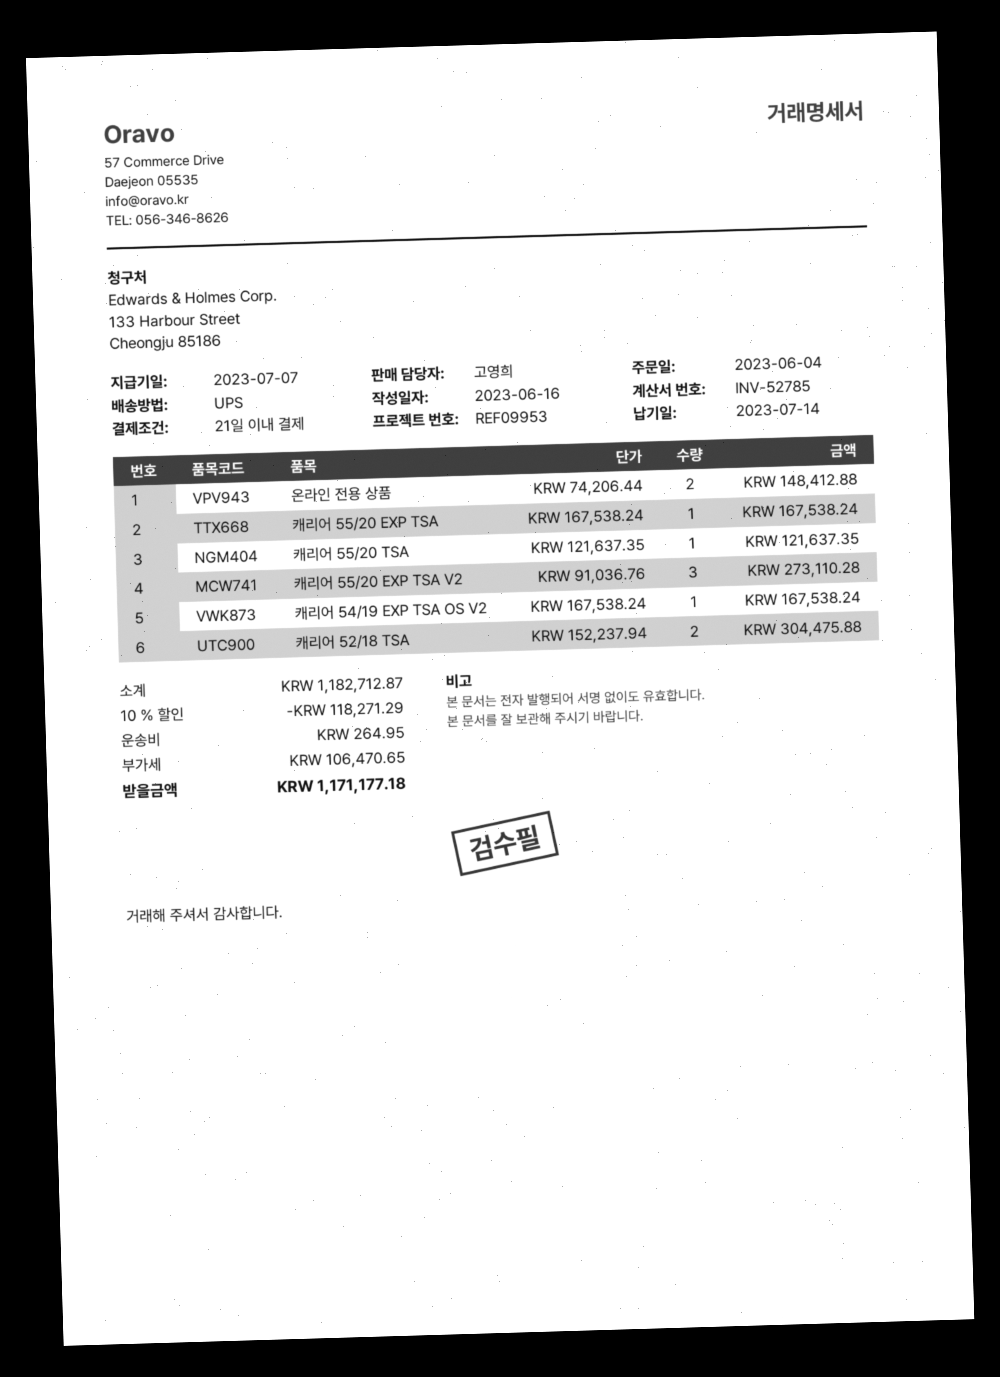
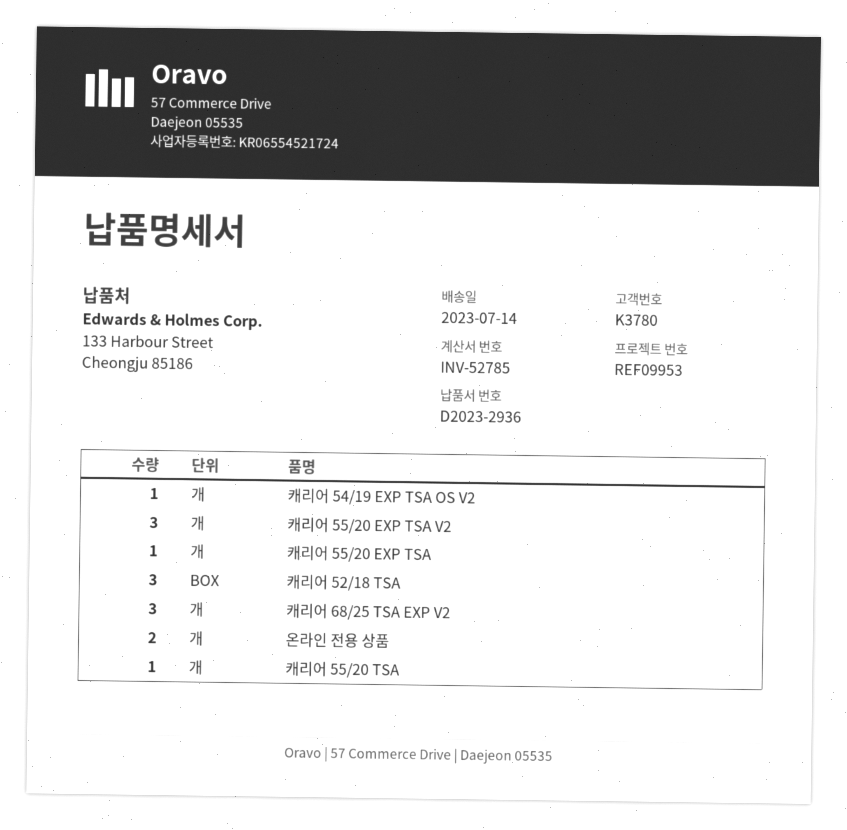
캐리어 52/18 TSA: 2 -> 3
캐리어 68/25 TSA EXP V2: none -> 3

